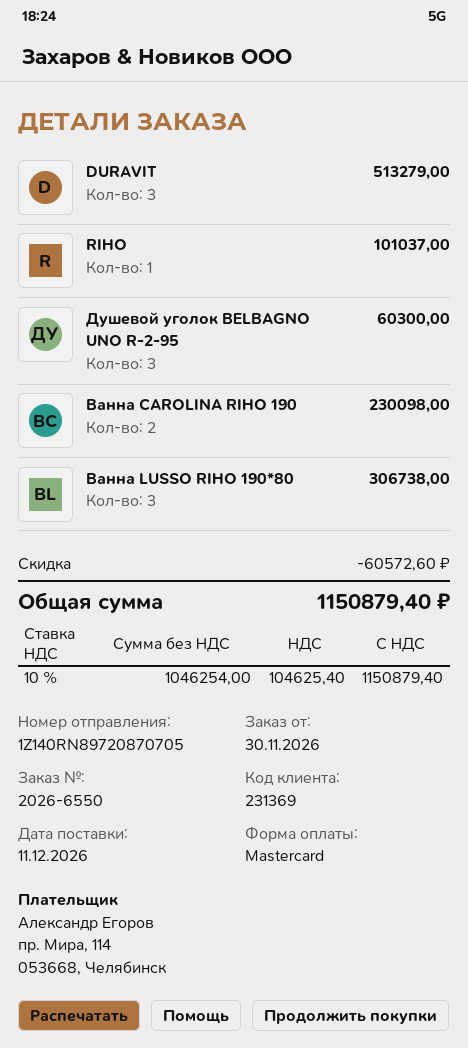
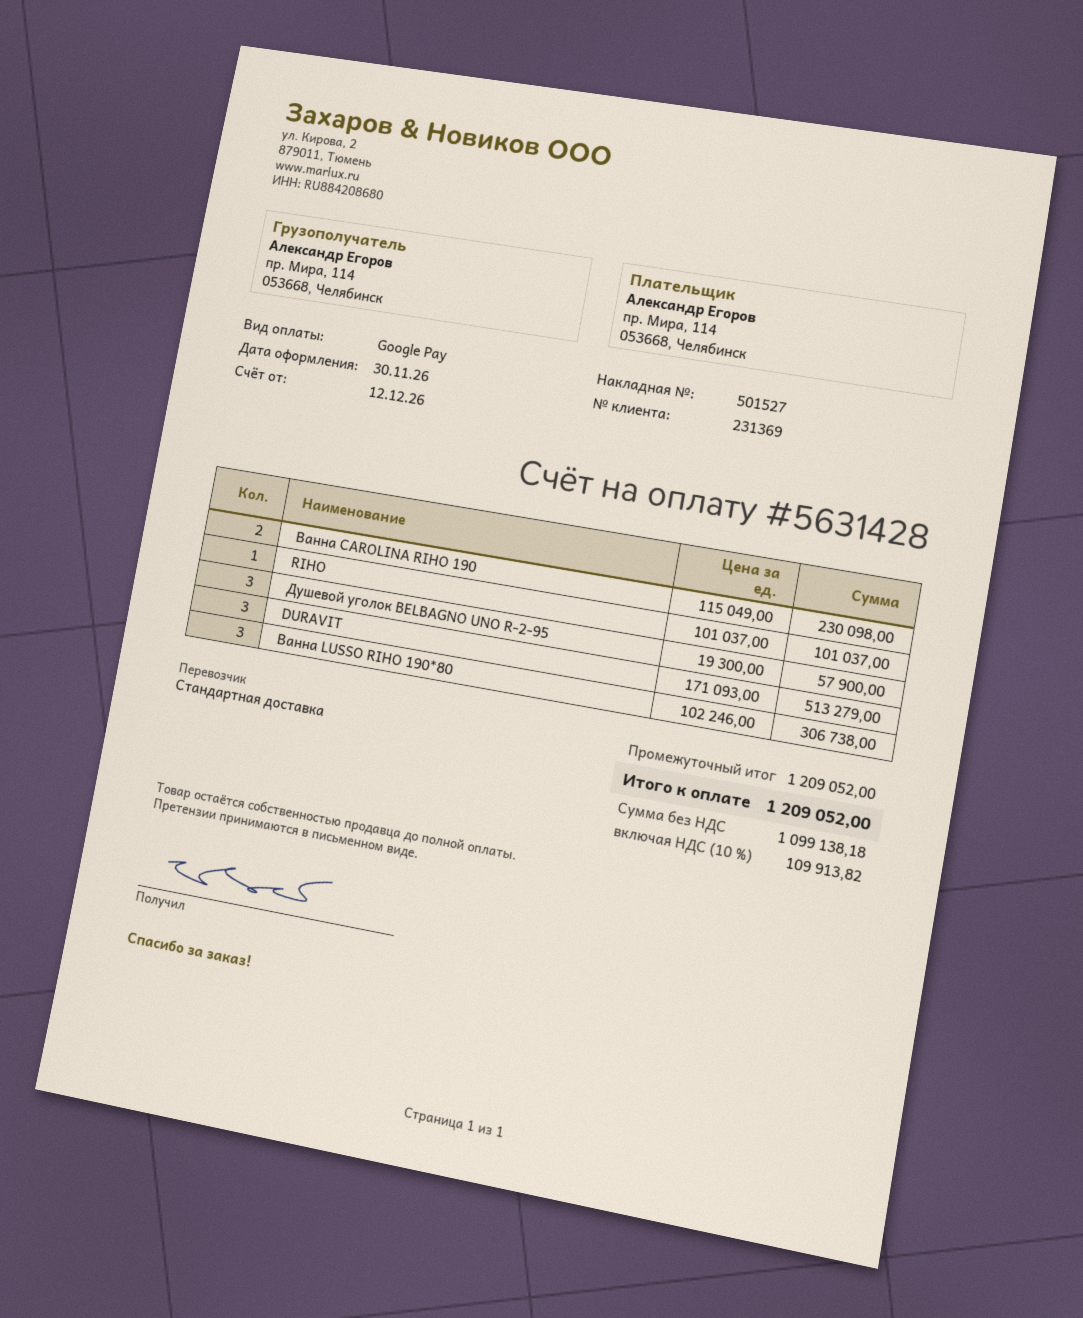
payment method: Mastercard -> Google Pay
Душевой уголок BELBAGNO UNO R-2-95: 3 for 60300.00 -> 3 for 57900.00
discount: 60572.60 -> none
net: 1046254.00 -> 1099138.18
tax: 10% = 104625.40 -> 10% = 109913.82
total: 1150879.40 -> 1209052.00

